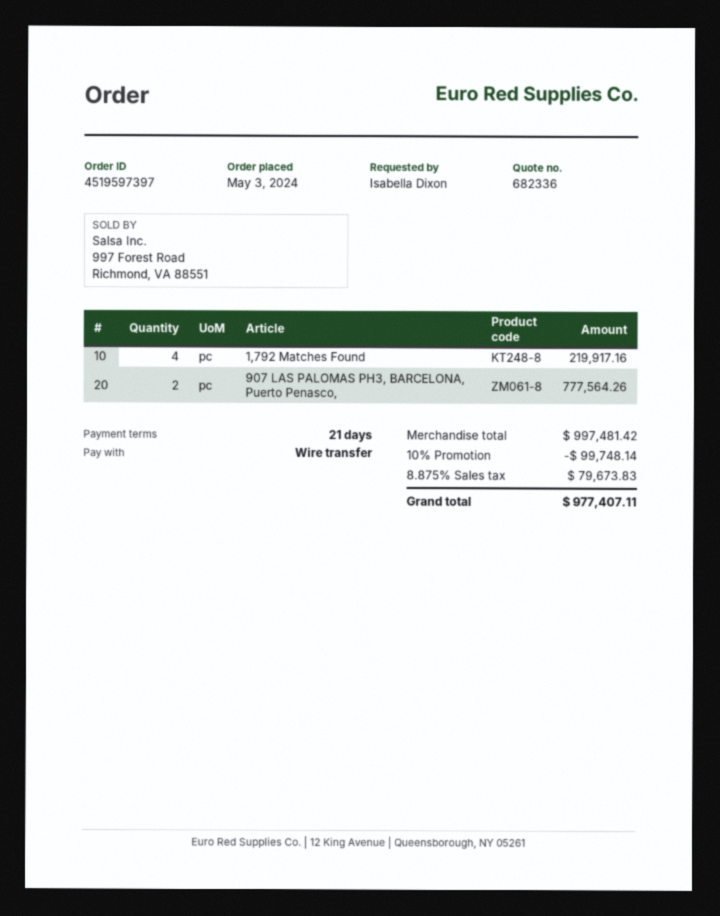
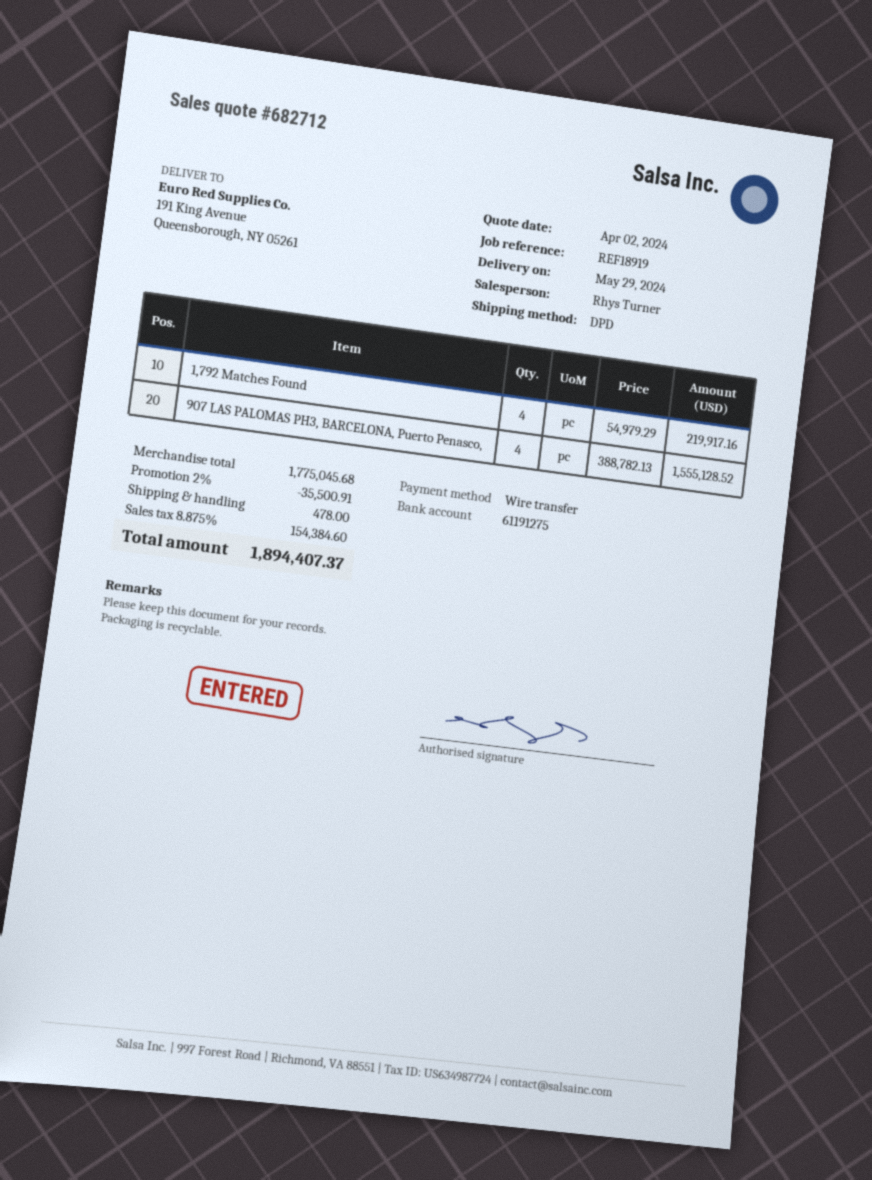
quote number: 682336 -> 682712
907 LAS PALOMAS PH3, BARCELONA, Puerto Penasco,: 2 for 777564.26 -> 4 for 1555128.52
subtotal: 997481.42 -> 1775045.68
discount: 10% = 99748.14 -> 2% = 35500.91
shipping: none -> 478.00
tax: 8.875% = 79673.83 -> 8.875% = 154384.60
total: 977407.11 -> 1894407.37

